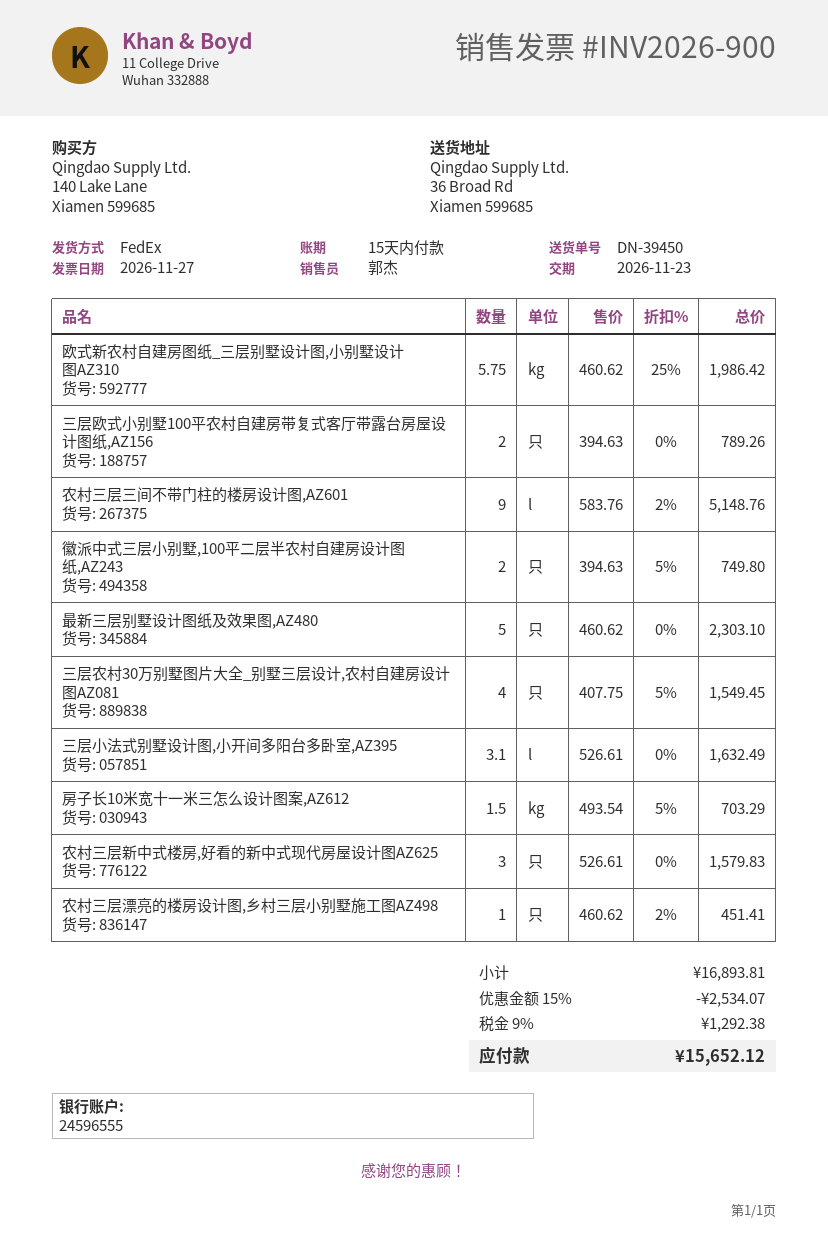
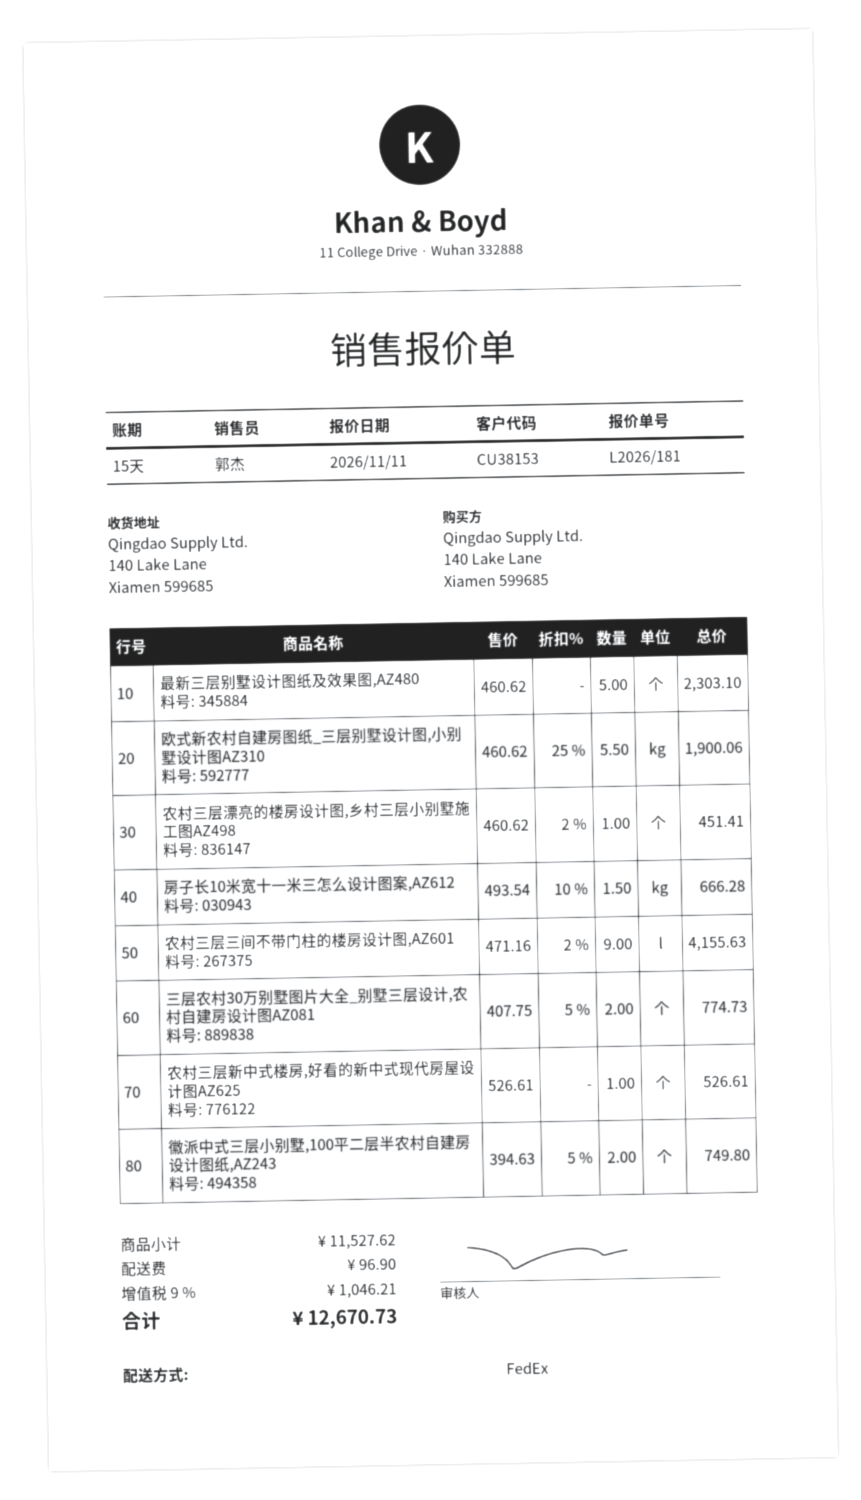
ship to: 36 Broad Rd, Xiamen 599685 -> 140 Lake Lane, Xiamen 599685
欧式新农村自建房图纸_三层别墅设计图,小别墅设计图AZ310: 5.75 x 460.62 - 25% = 1986.42 -> 5.5 x 460.62 - 25% = 1900.06
三层欧式小别墅100平农村自建房带复式客厅带露台房屋设计图纸,AZ156: 2 x 394.63 = 789.26 -> none
农村三层三间不带门柱的楼房设计图,AZ601: 9 x 583.76 - 2% = 5148.76 -> 9 x 471.16 - 2% = 4155.63
三层农村30万别墅图片大全_别墅三层设计,农村自建房设计图AZ081: 4 x 407.75 - 5% = 1549.45 -> 2 x 407.75 - 5% = 774.73
三层小法式别墅设计图,小开间多阳台多卧室,AZ395: 3.1 x 526.61 = 1632.49 -> none
房子长10米宽十一米三怎么设计图案,AZ612: 1.5 x 493.54 - 5% = 703.29 -> 1.5 x 493.54 - 10% = 666.28
农村三层新中式楼房,好看的新中式现代房屋设计图AZ625: 3 x 526.61 = 1579.83 -> 1 x 526.61 = 526.61
subtotal: 16893.81 -> 11527.62
discount: 15% = 2534.07 -> none
shipping: none -> 96.90
tax: 9% = 1292.38 -> 9% = 1046.21
total: 15652.12 -> 12670.73

